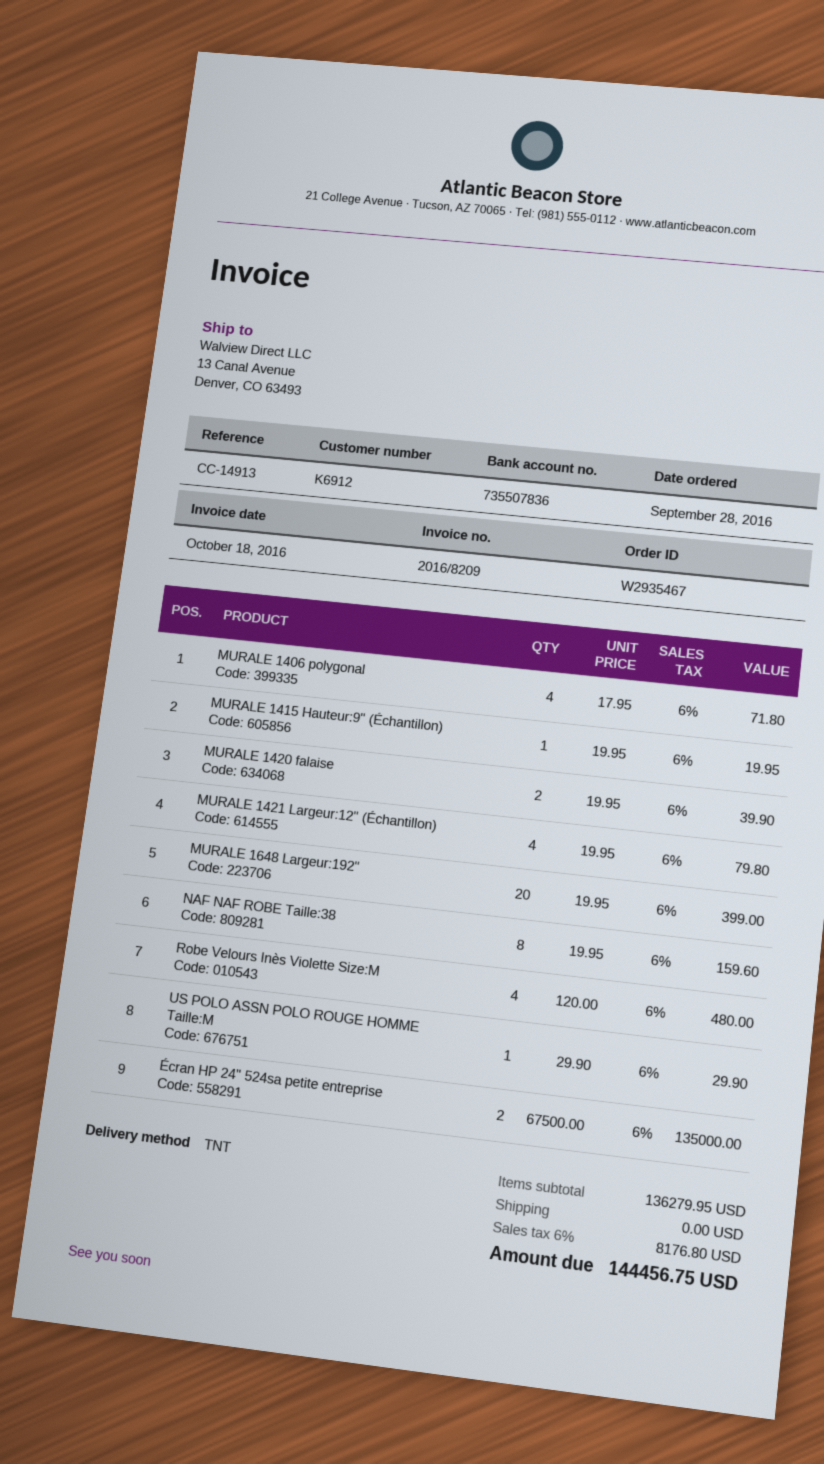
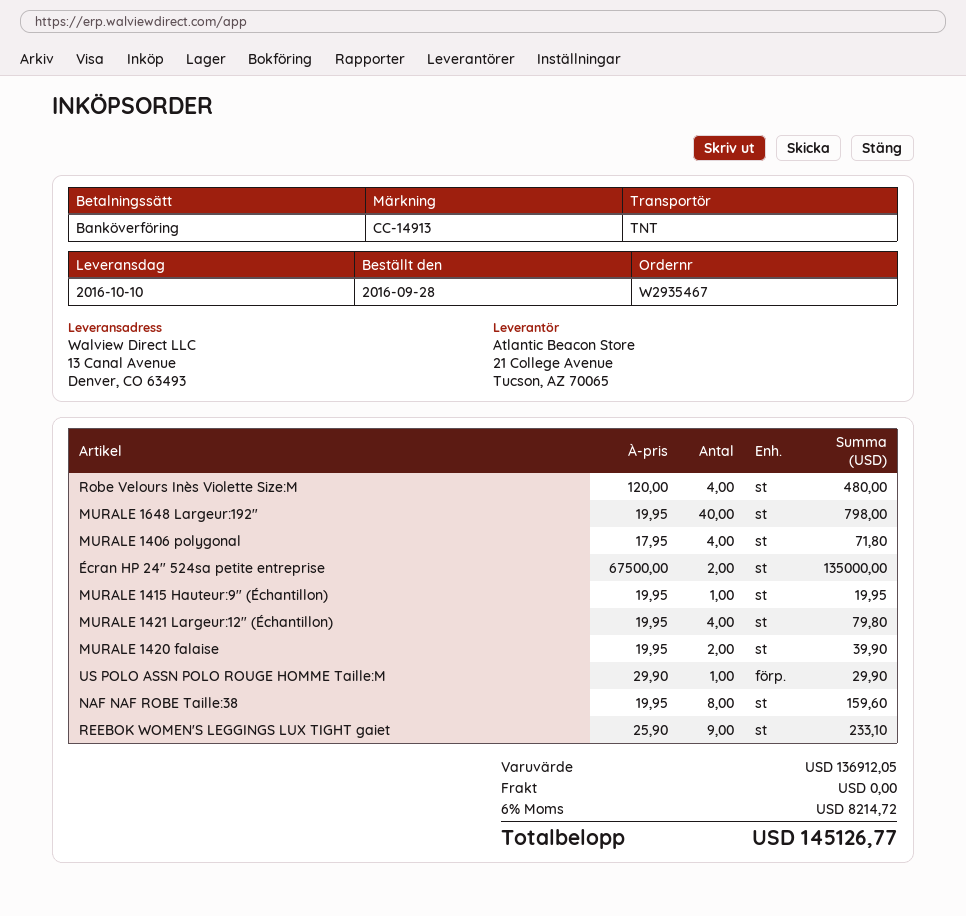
MURALE 1648 Largeur:192": 20 x 19.95 = 399.00 -> 40 x 19.95 = 798.00
REEBOK WOMEN'S LEGGINGS LUX TIGHT gaiet: none -> 9 x 25.90 = 233.10
subtotal: 136279.95 -> 136912.05
tax: 6% = 8176.80 -> 6% = 8214.72
total: 144456.75 -> 145126.77

